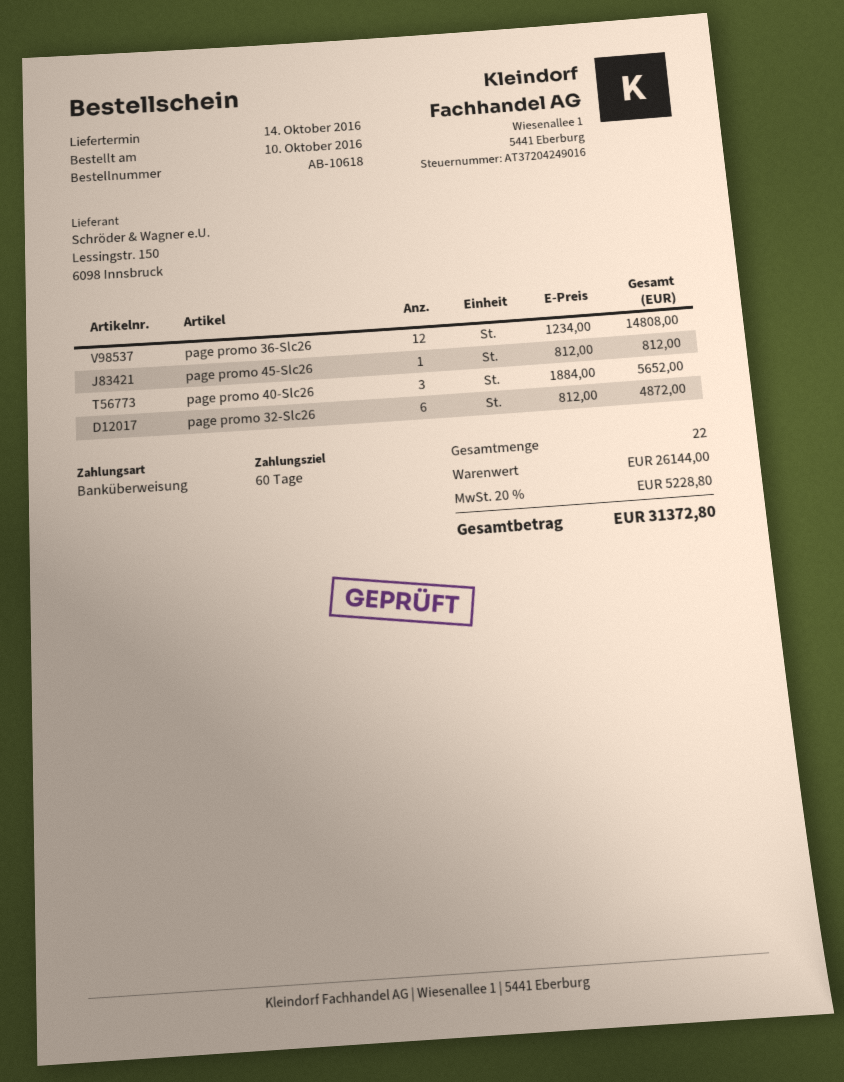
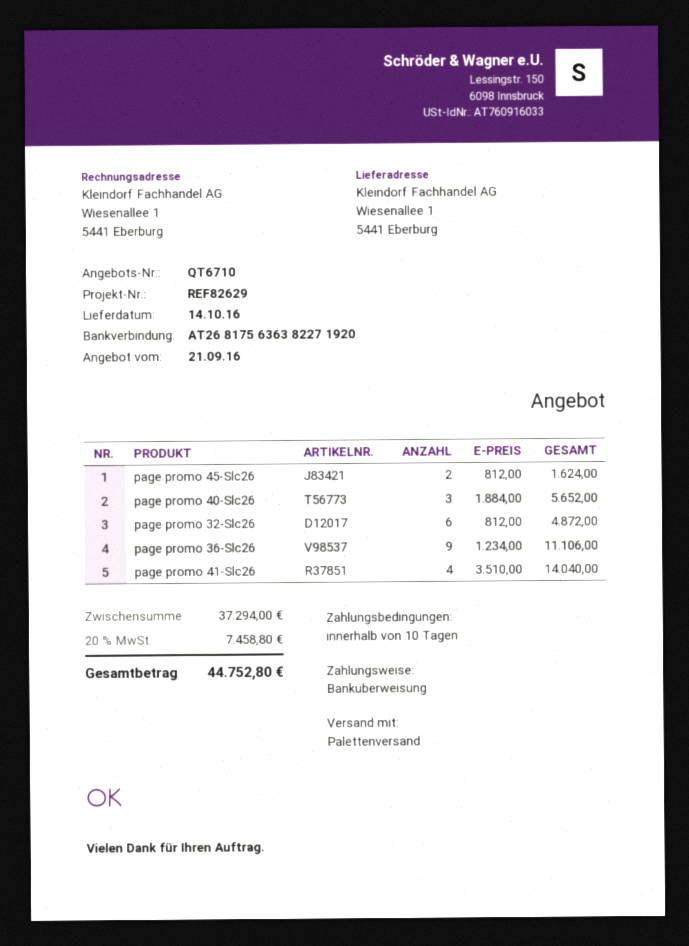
payment terms: 60 days -> 10 days
page promo 36-Slc26: 12 x 1234.00 = 14808.00 -> 9 x 1234.00 = 11106.00
page promo 45-Slc26: 1 x 812.00 = 812.00 -> 2 x 812.00 = 1624.00
page promo 41-Slc26: none -> 4 x 3510.00 = 14040.00
subtotal: 26144.00 -> 37294.00
tax: 20% = 5228.80 -> 20% = 7458.80
total: 31372.80 -> 44752.80

